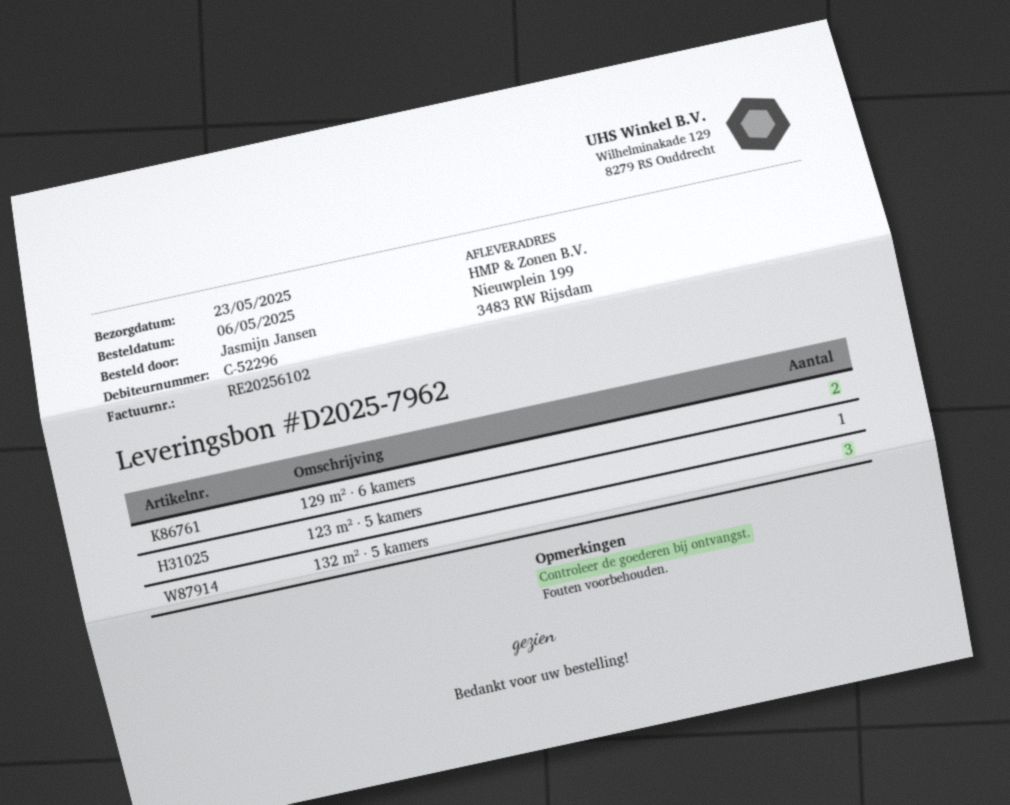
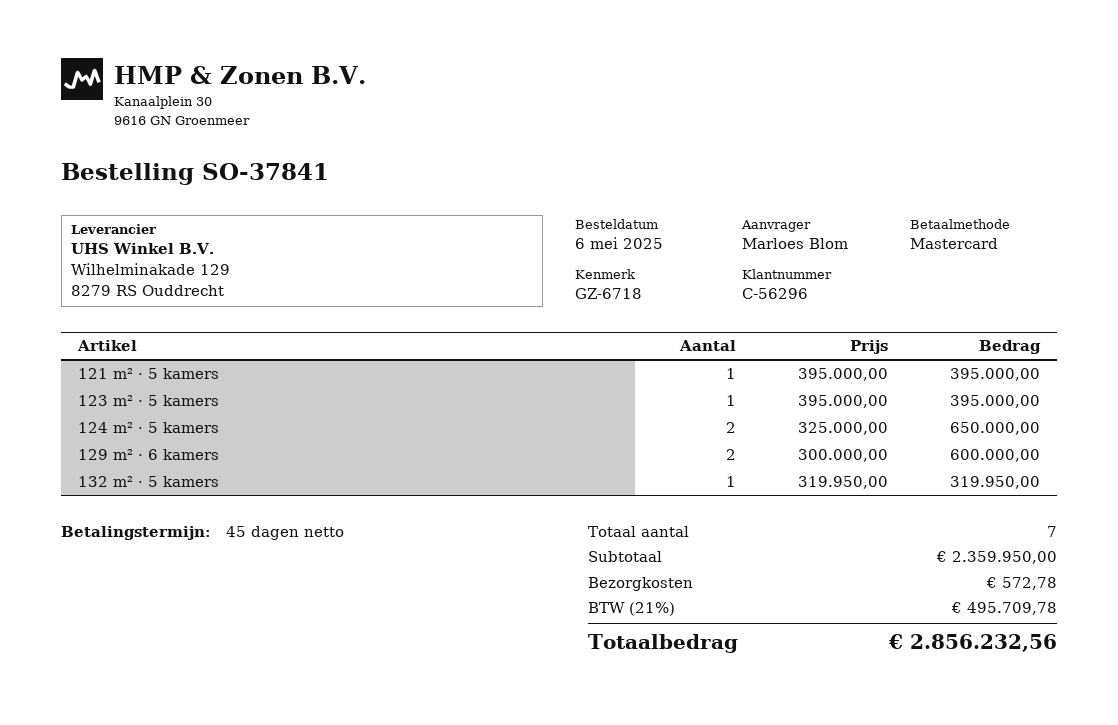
customer number: C-52296 -> C-56296
ordered by: Jasmijn Jansen -> Marloes Blom
132 m² · 5 kamers: 3 -> 1
121 m² · 5 kamers: none -> 1
124 m² · 5 kamers: none -> 2

